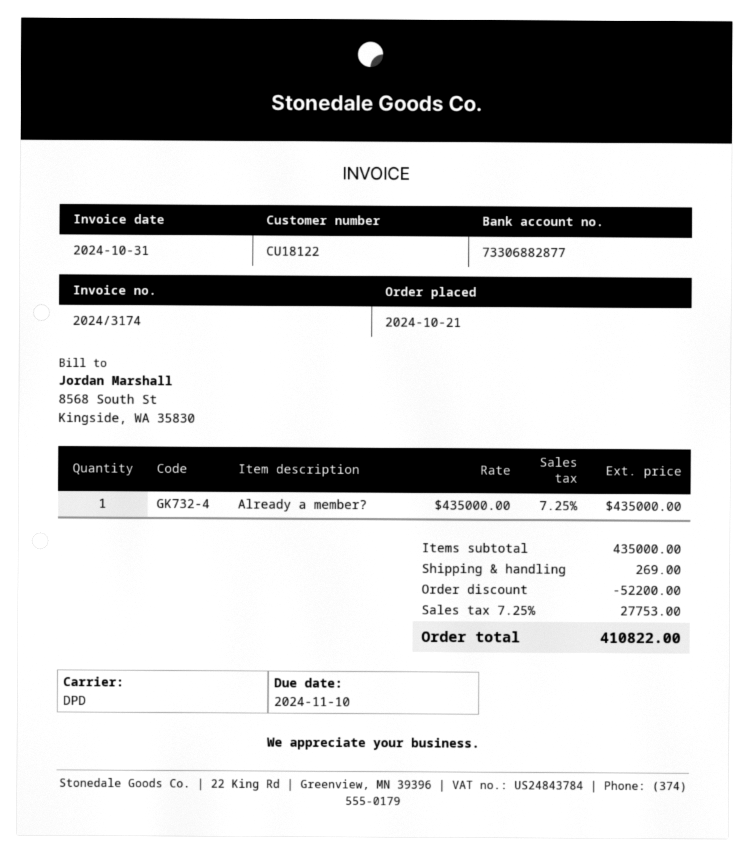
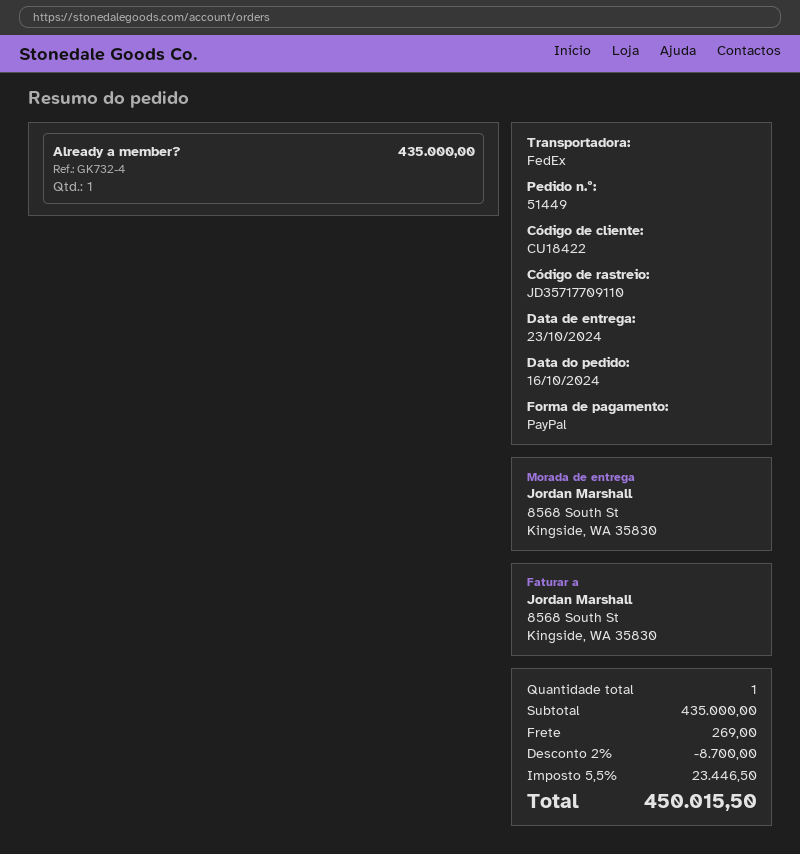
order date: 2024-10-21 -> 2024-10-16
customer number: CU18122 -> CU18422
shipping method: DPD -> FedEx
discount: 52200.00 -> 8700.00
tax: 7.25% = 27753.00 -> 5.5% = 23446.50
total: 410822.00 -> 450015.50

